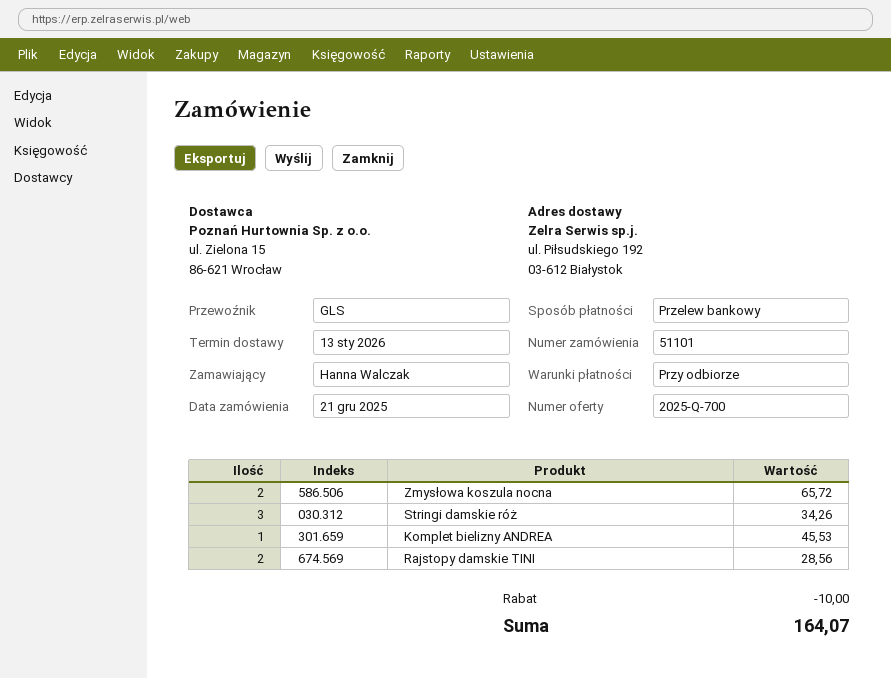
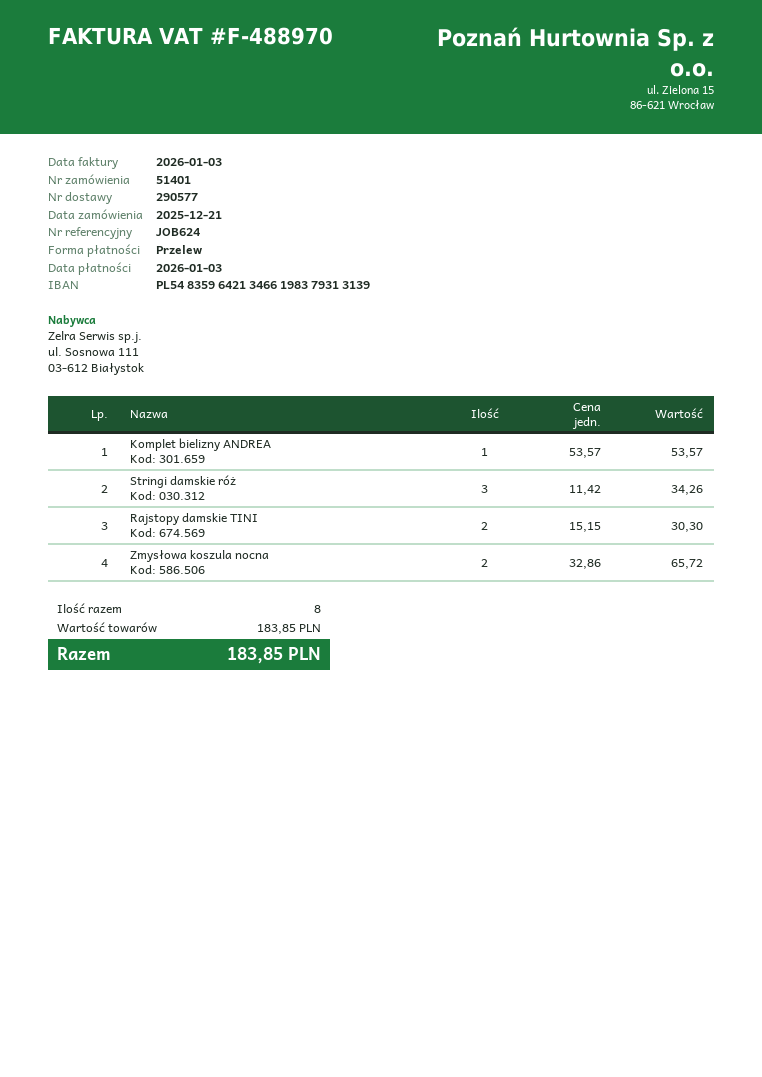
order number: 51101 -> 51401
Komplet bielizny ANDREA: 1 for 45.53 -> 1 for 53.57
Rajstopy damskie TINI: 2 for 28.56 -> 2 for 30.30
discount: 10.00 -> none
total: 164.07 -> 183.85

